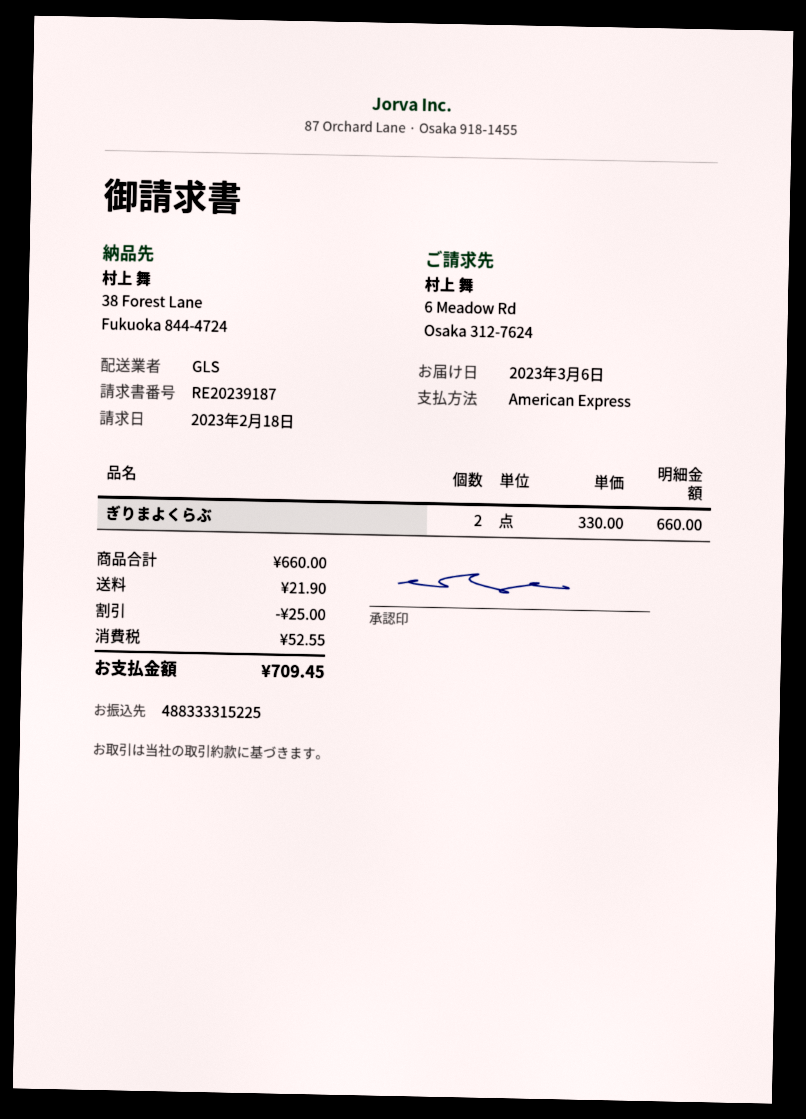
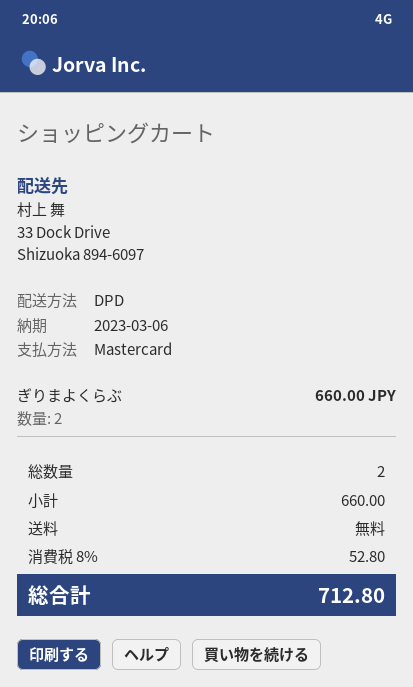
payment method: American Express -> Mastercard
shipping method: GLS -> DPD
ship to: 38 Forest Lane, Fukuoka 844-4724 -> 33 Dock Drive, Shizuoka 894-6097
discount: 25.00 -> none
shipping: 21.90 -> 0.00
tax: 52.55 -> 52.80
total: 709.45 -> 712.80

